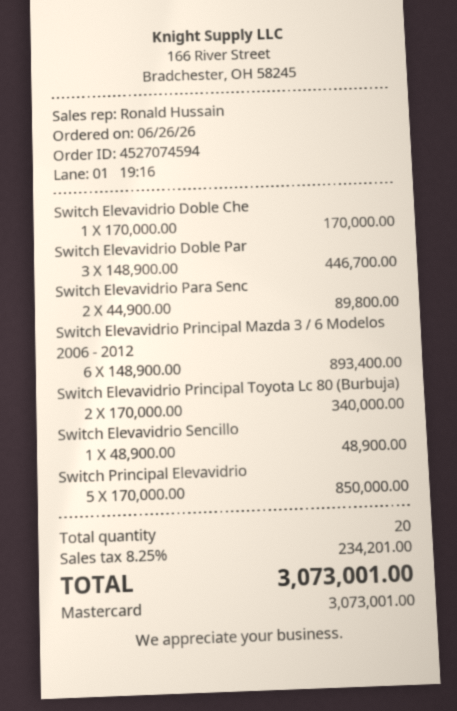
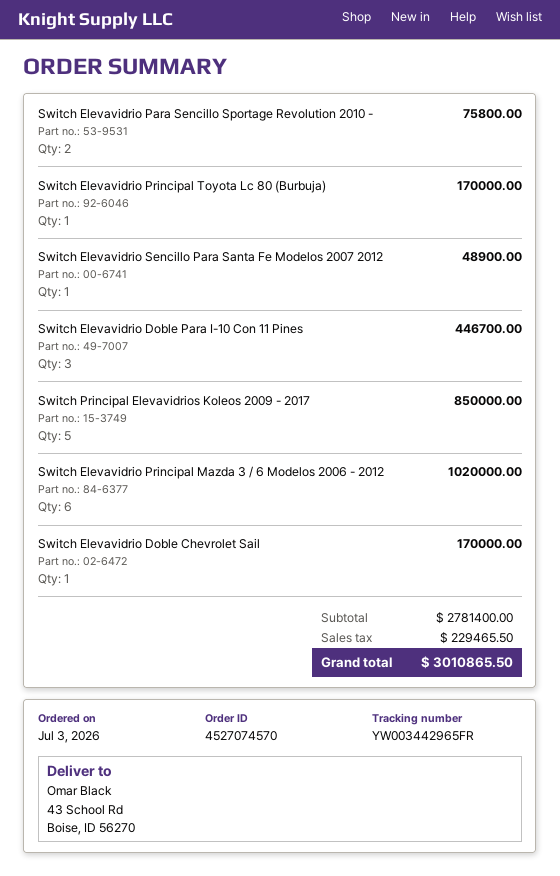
order number: 4527074594 -> 4527074570
order date: 2026-06-26 -> 2026-07-03
Switch Elevavidrio Para Senc: 2 for 89800.00 -> 2 for 75800.00
Switch Elevavidrio Principal Mazda 3 / 6 Modelos 2006 - 2012: 6 for 893400.00 -> 6 for 1020000.00
Switch Elevavidrio Principal Toyota Lc 80 (Burbuja): 2 for 340000.00 -> 1 for 170000.00
tax: 234201.00 -> 229465.50
total: 3073001.00 -> 3010865.50

